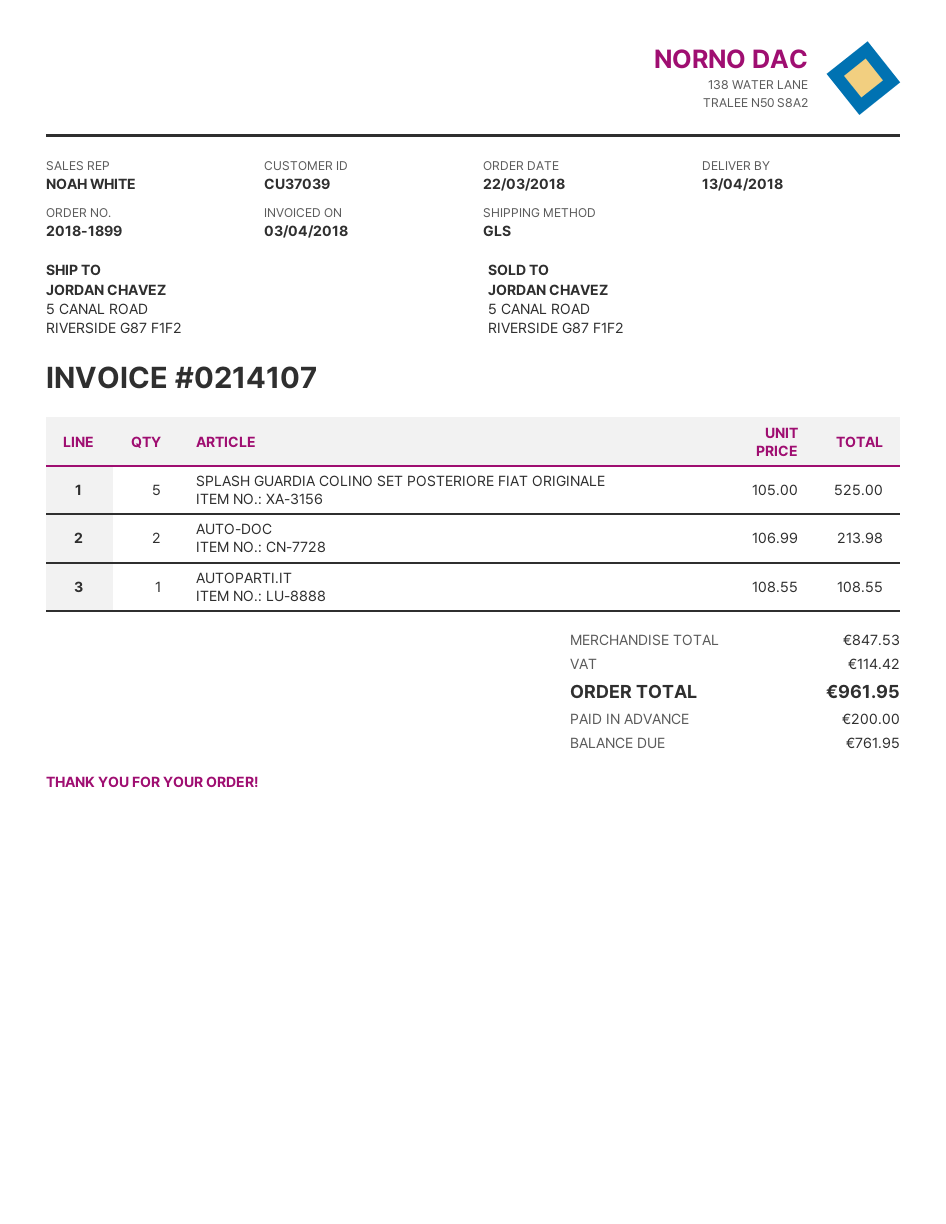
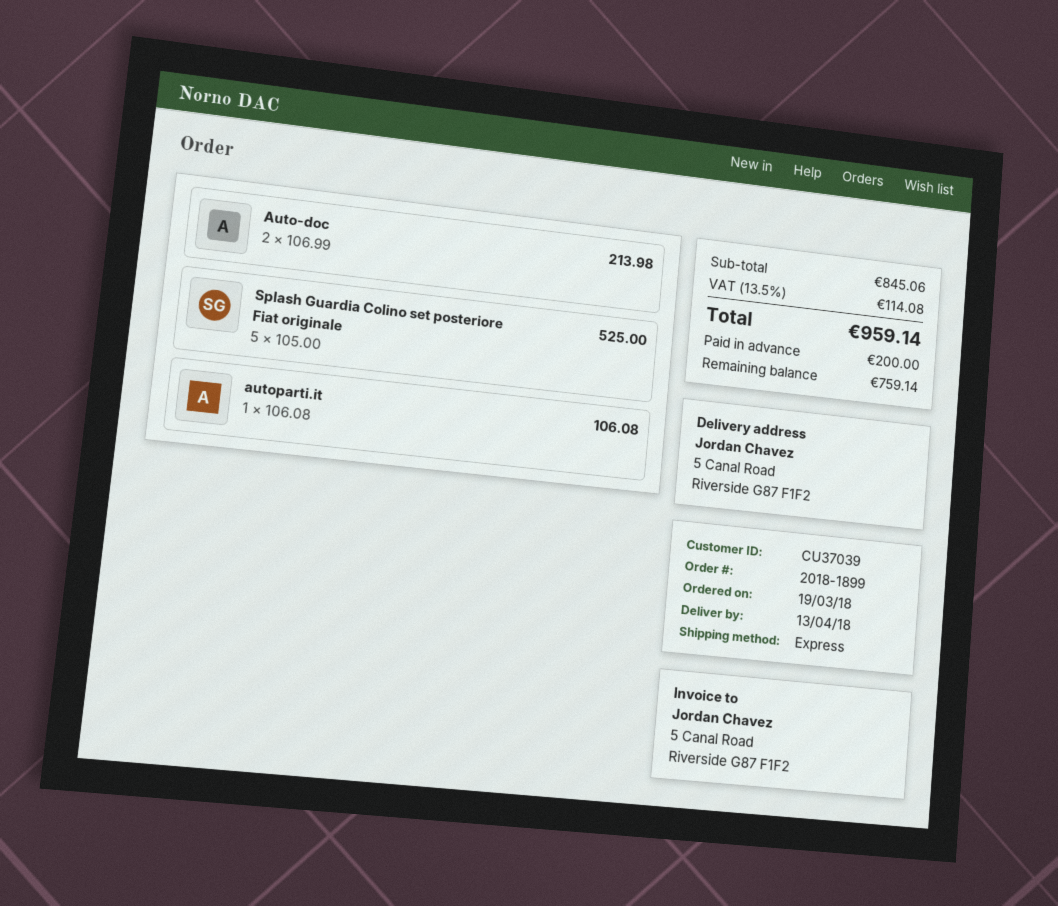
order date: 2018-03-22 -> 2018-03-19
shipping method: GLS -> express
AUTOPARTI.IT: 1 x 108.55 = 108.55 -> 1 x 106.08 = 106.08
subtotal: 847.53 -> 845.06
tax: 114.42 -> 114.08
total: 961.95 -> 959.14
balance: 761.95 -> 759.14

